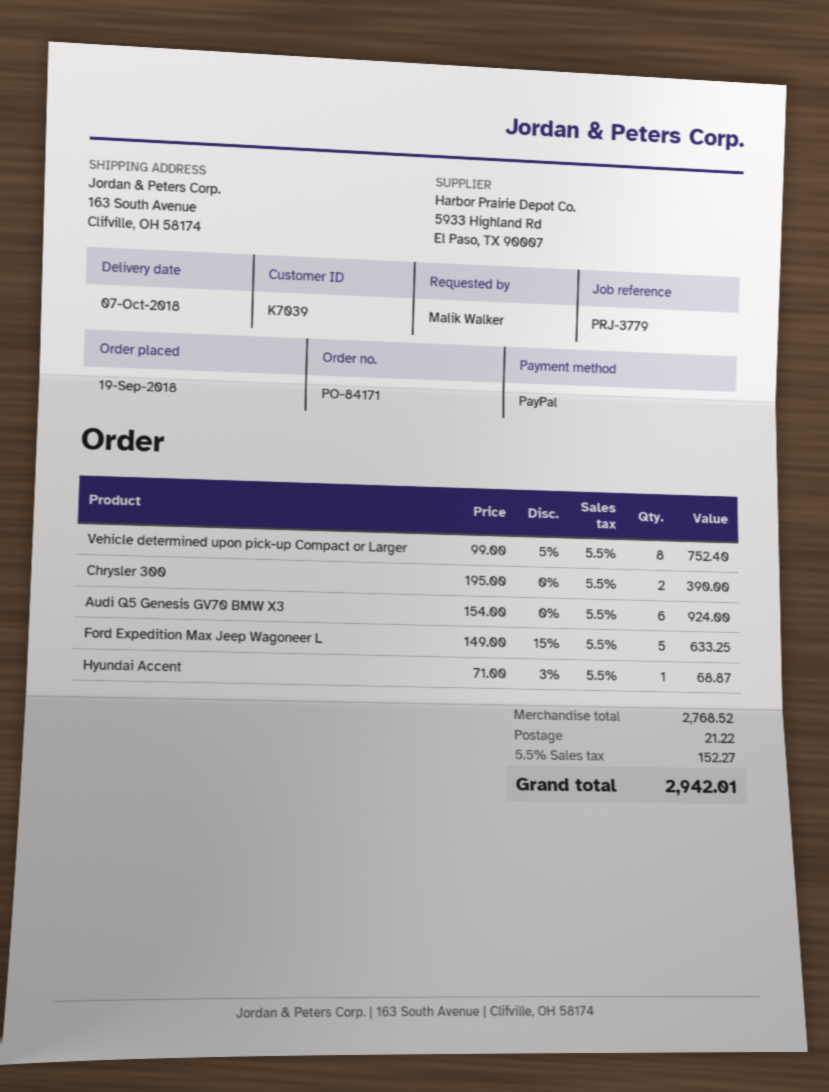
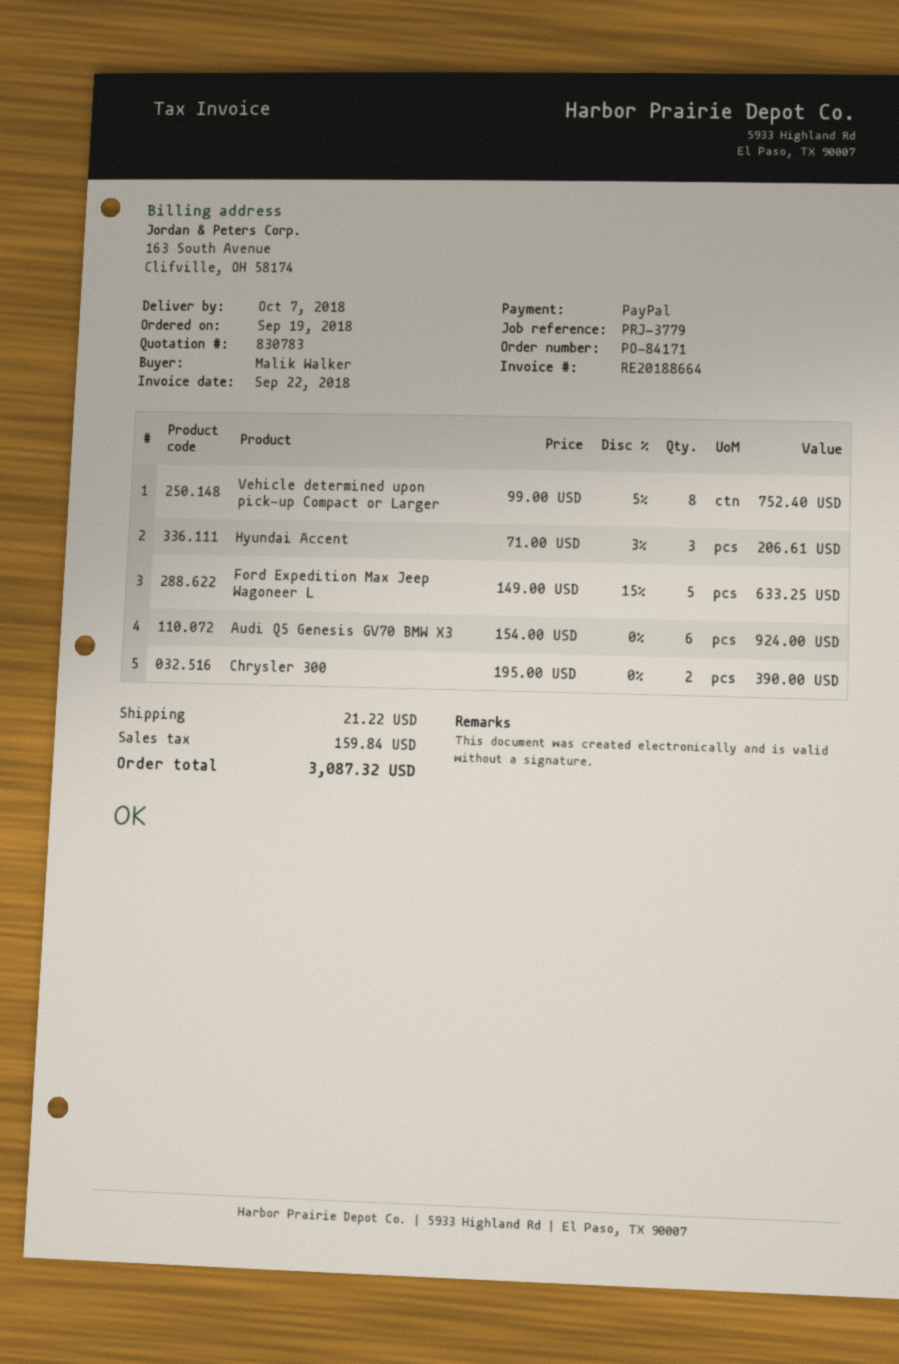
Hyundai Accent: 1 x 71.00 - 3% = 68.87 -> 3 x 71.00 - 3% = 206.61
tax: 152.27 -> 159.84
total: 2942.01 -> 3087.32

